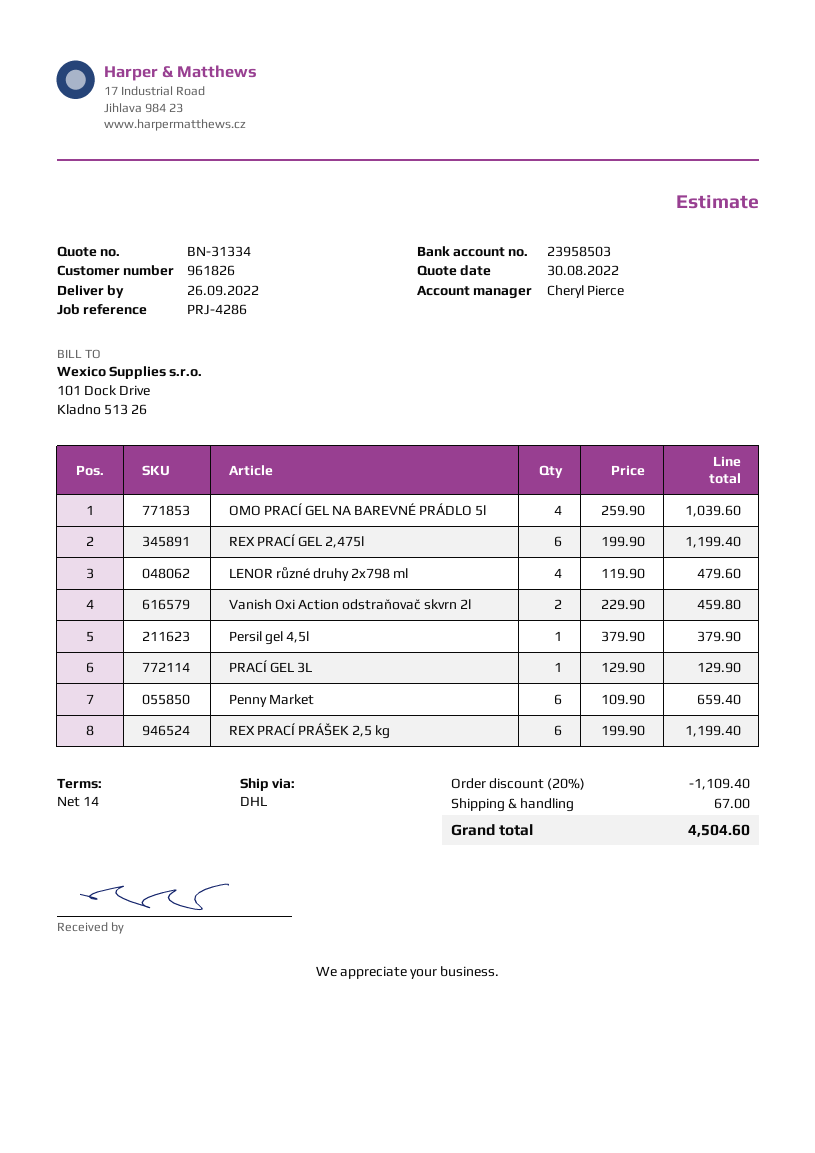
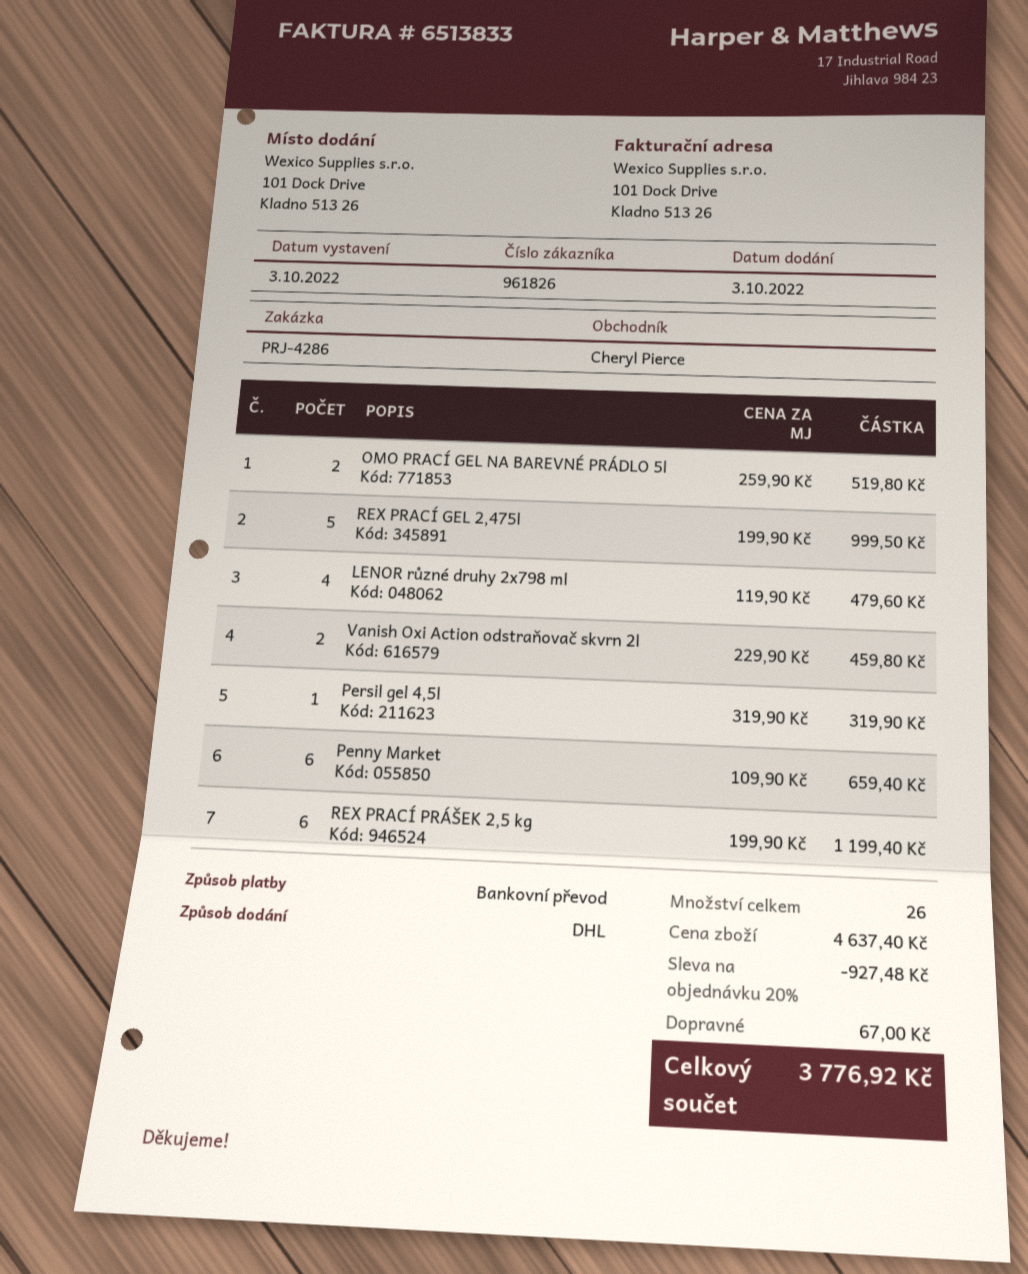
delivery date: 2022-09-26 -> 2022-10-03
OMO PRACÍ GEL NA BAREVNÉ PRÁDLO 5l: 4 x 259.90 = 1039.60 -> 2 x 259.90 = 519.80
REX PRACÍ GEL 2,475l: 6 x 199.90 = 1199.40 -> 5 x 199.90 = 999.50
Persil gel 4,5l: 1 x 379.90 = 379.90 -> 1 x 319.90 = 319.90
PRACÍ GEL 3L: 1 x 129.90 = 129.90 -> none
discount: 20% = 1109.40 -> 20% = 927.48
total: 4504.60 -> 3776.92

